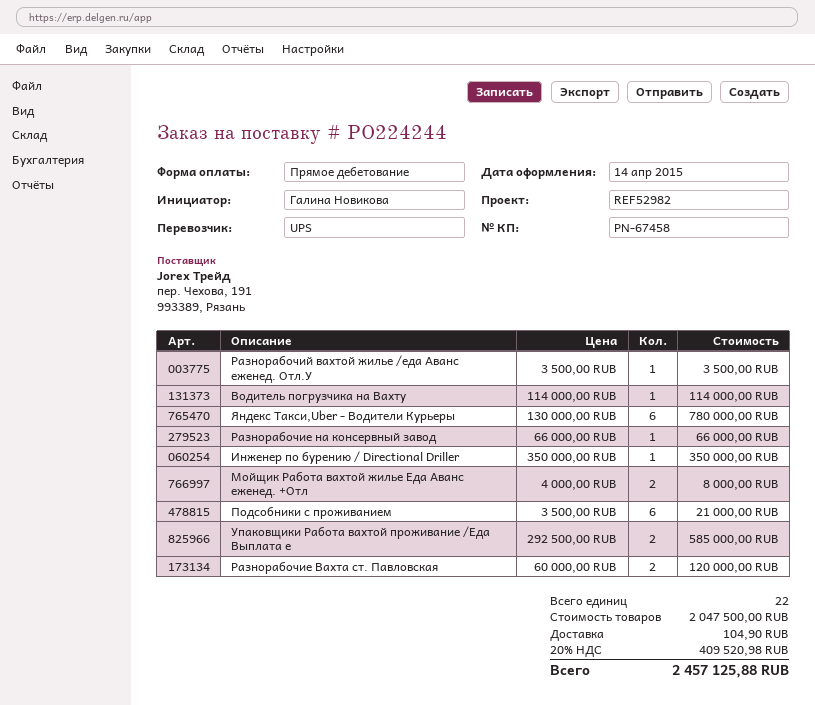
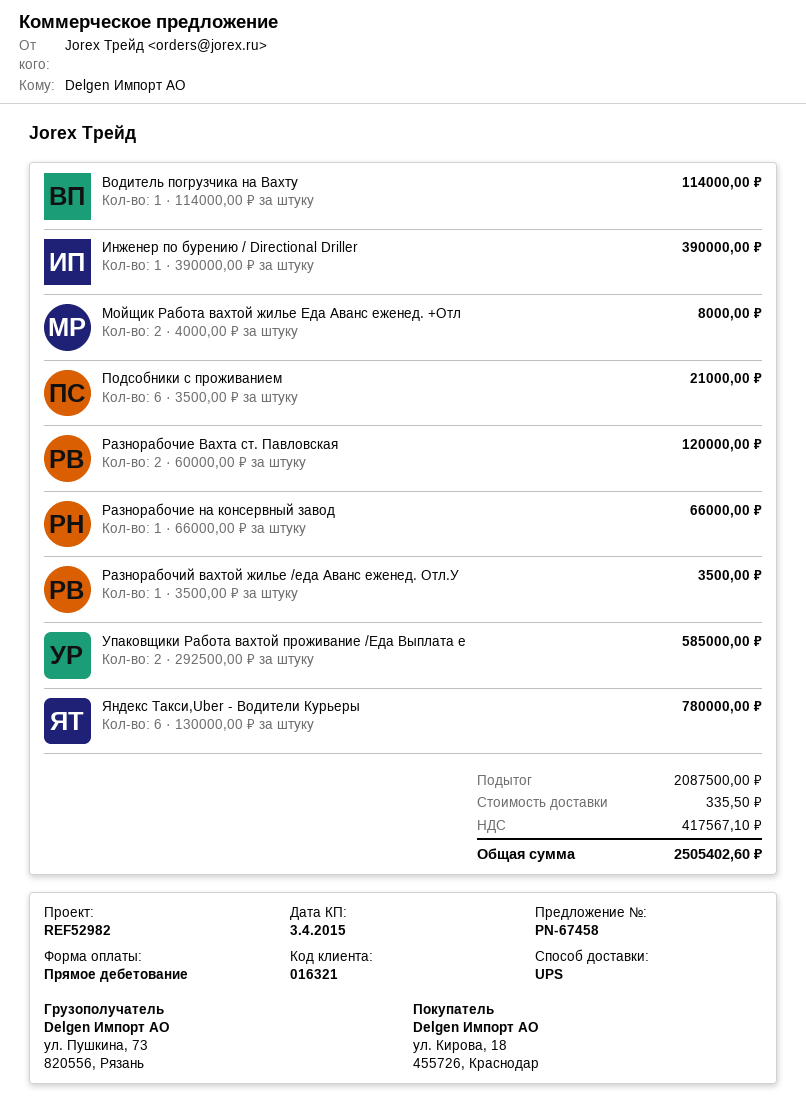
Инженер по бурению / Directional Driller: 1 x 350000.00 = 350000.00 -> 1 x 390000.00 = 390000.00
subtotal: 2047500.00 -> 2087500.00
shipping: 104.90 -> 335.50
tax: 409520.98 -> 417567.10
total: 2457125.88 -> 2505402.60

